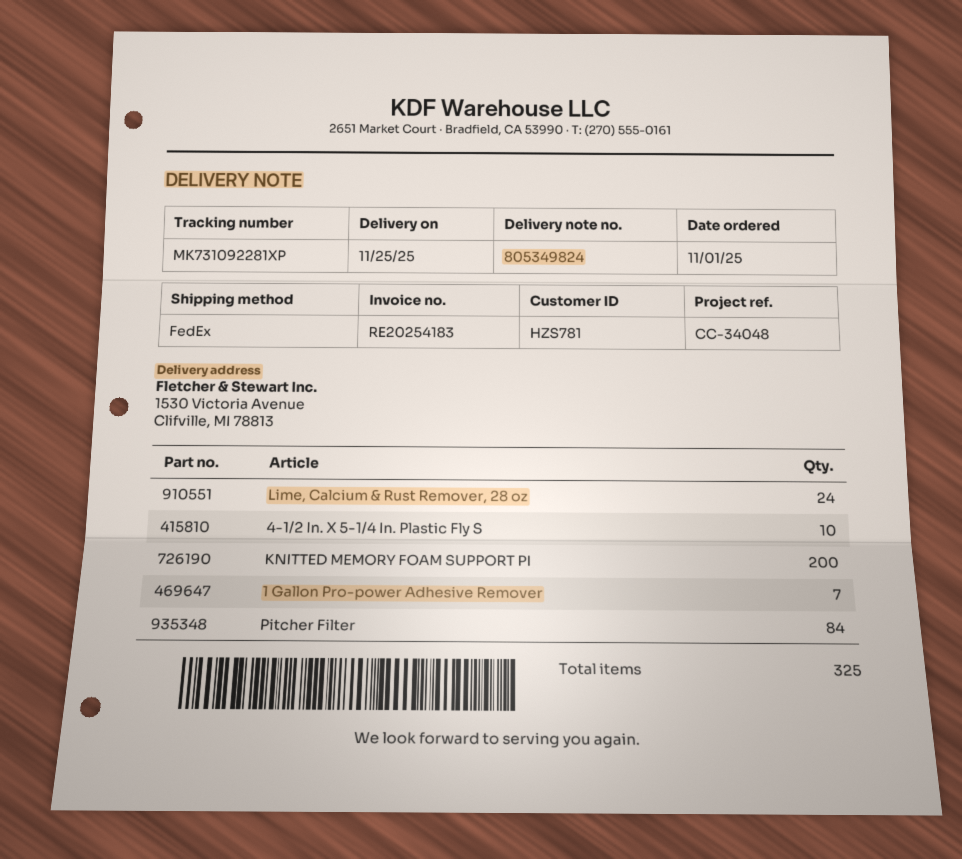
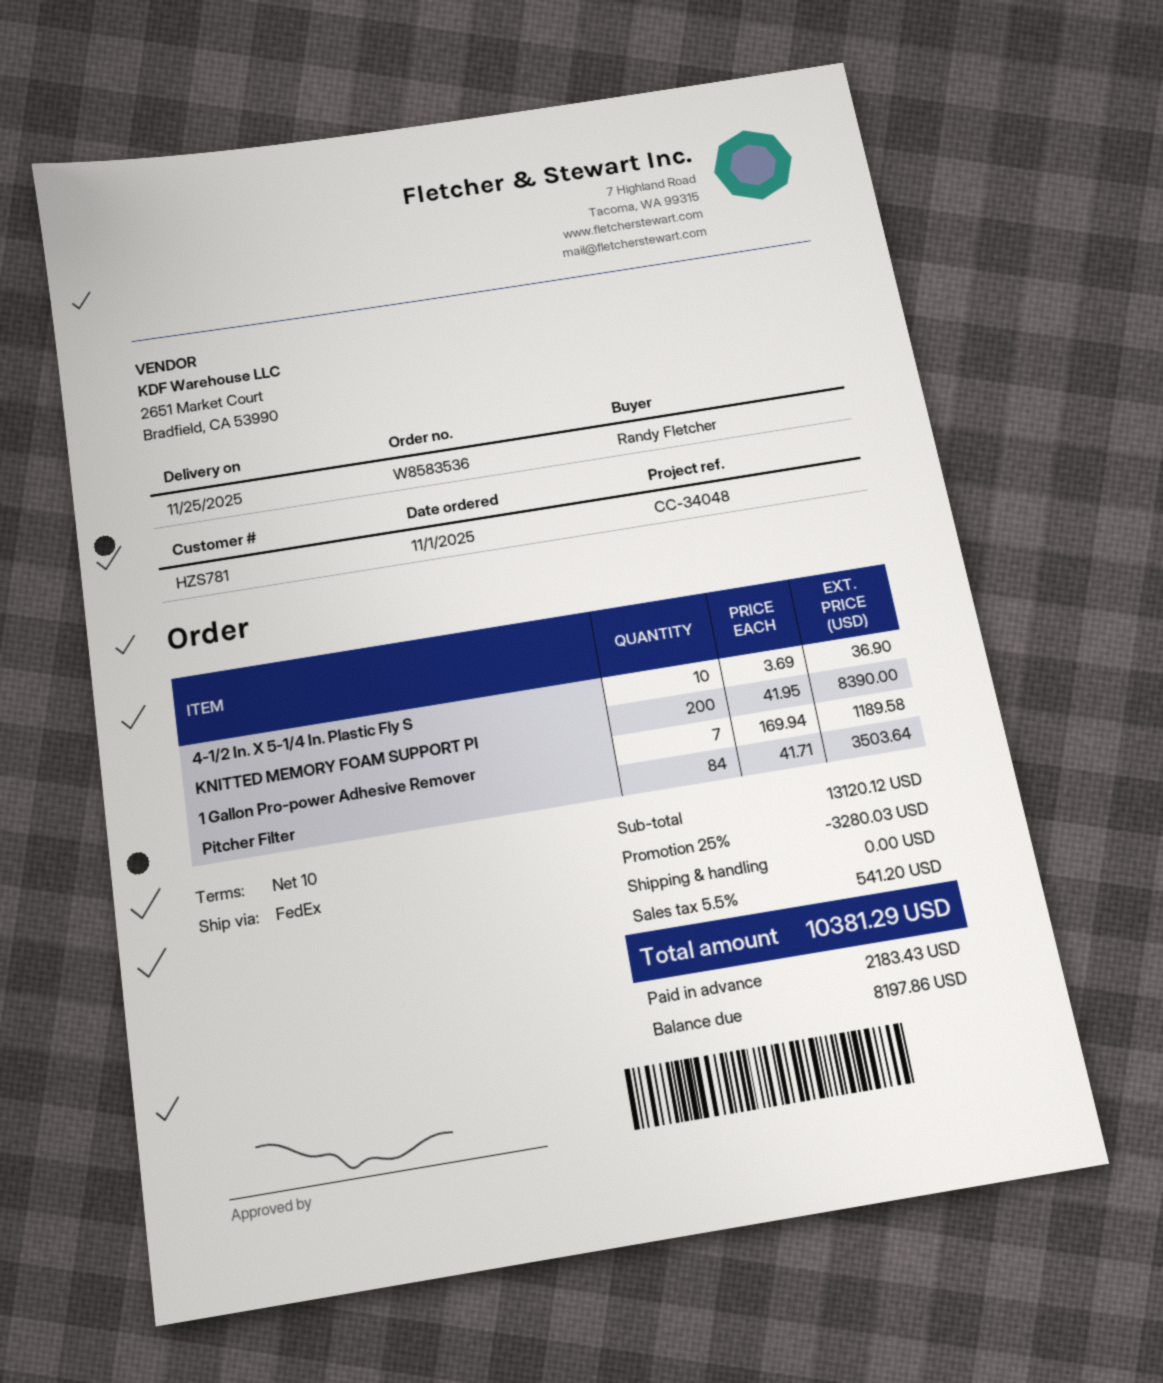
Lime, Calcium & Rust Remover, 28 oz: 24 -> none

